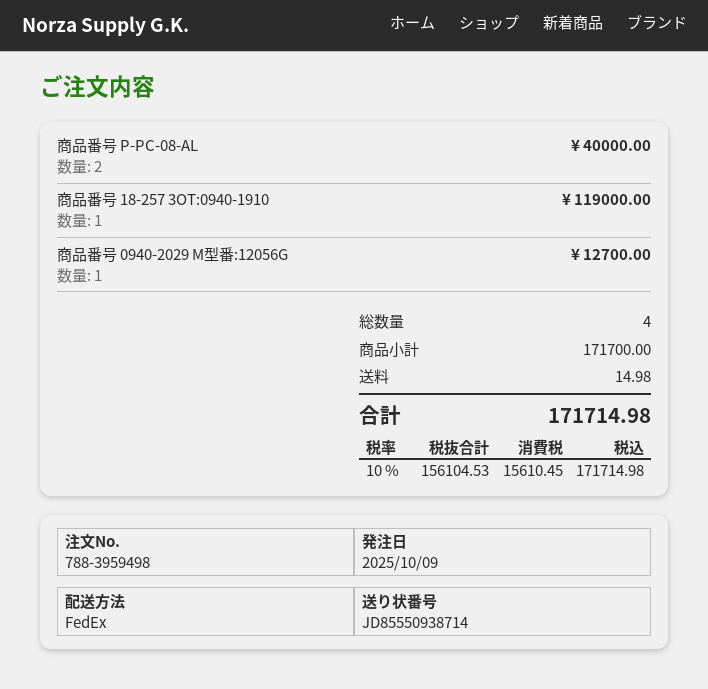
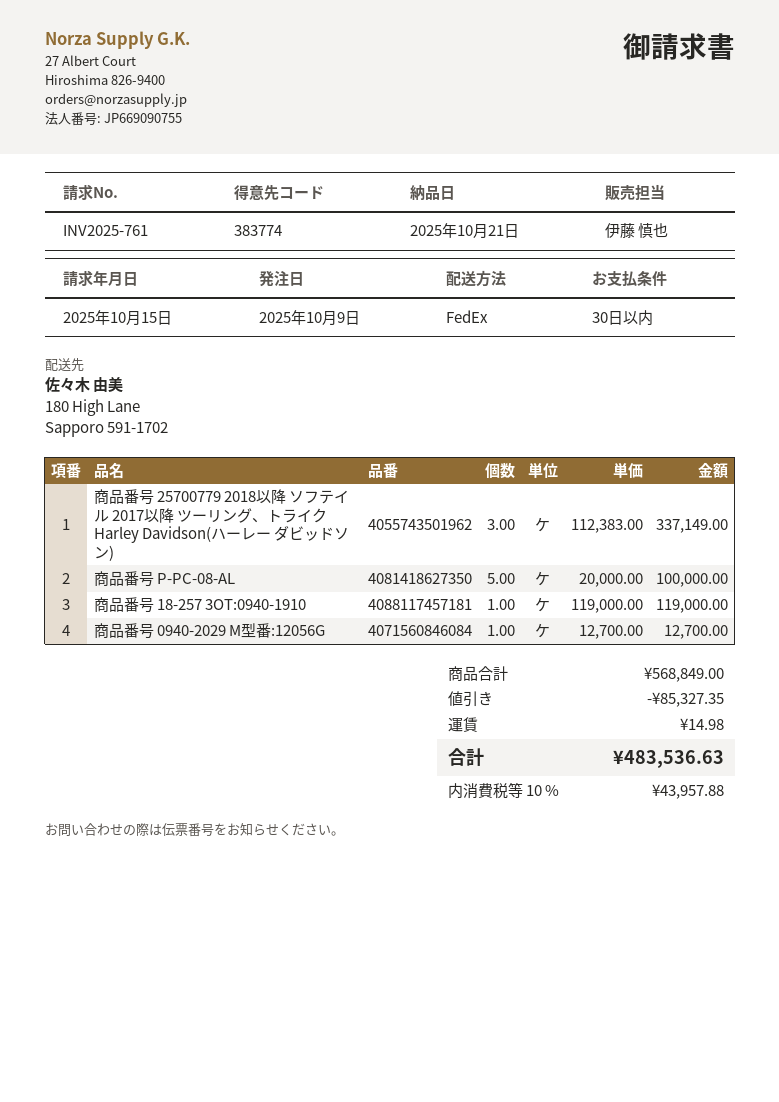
商品番号 P-PC-08-AL: 2 for 40000.00 -> 5 for 100000.00
商品番号 25700779 2018以降 ソフテイル 2017以降 ツーリング、トライク Harley Davidson(ハーレー ダビッドソン): none -> 3 for 337149.00
subtotal: 171700.00 -> 568849.00
discount: none -> 85327.35
tax: 10% = 15610.45 -> 10% = 43957.88
total: 171714.98 -> 483536.63

